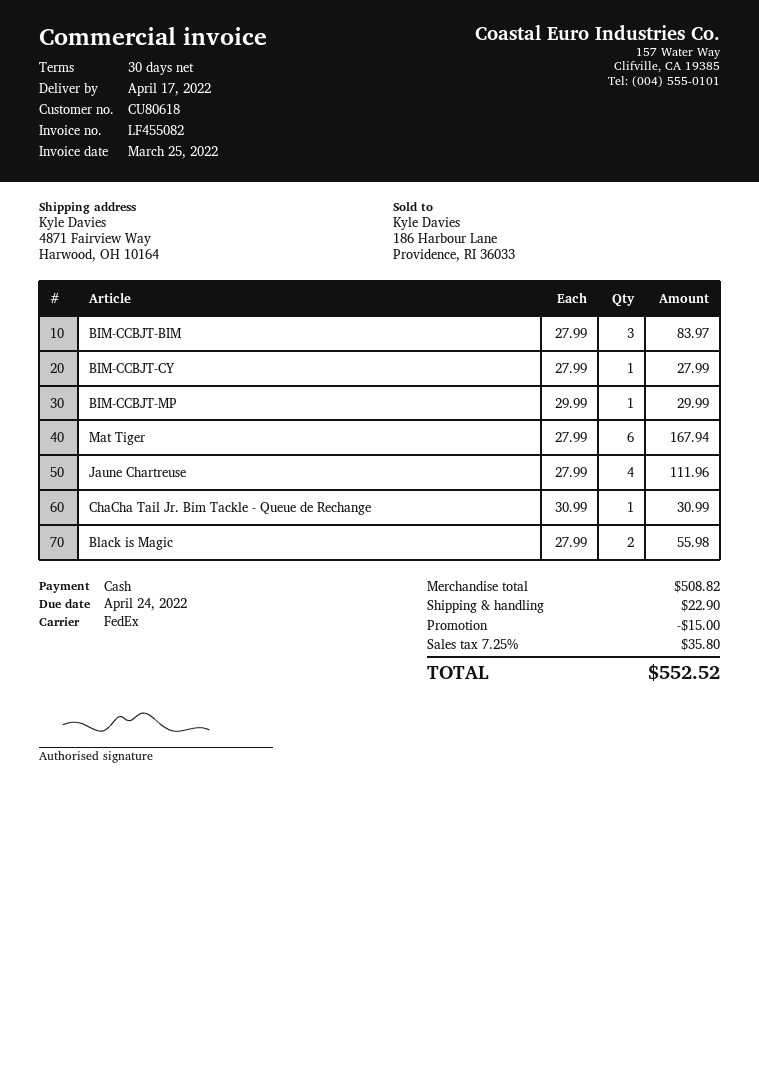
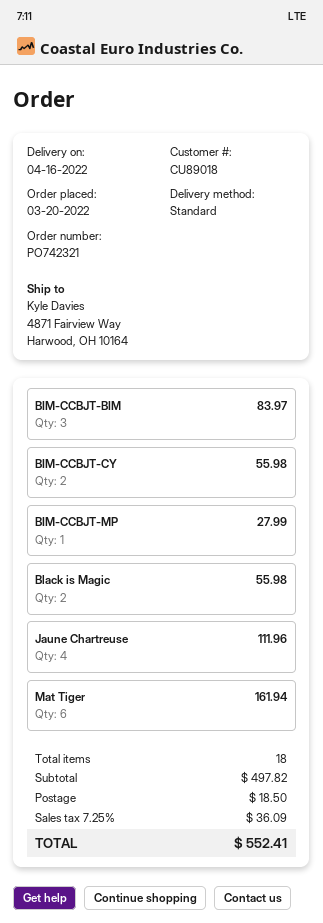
delivery date: 2022-04-17 -> 2022-04-16
customer number: CU80618 -> CU89018
shipping method: FedEx -> standard
BIM-CCBJT-CY: 1 for 27.99 -> 2 for 55.98
BIM-CCBJT-MP: 1 for 29.99 -> 1 for 27.99
Mat Tiger: 6 for 167.94 -> 6 for 161.94
ChaCha Tail Jr. Bim Tackle - Queue de Rechange: 1 for 30.99 -> none
subtotal: 508.82 -> 497.82
discount: 15.00 -> none
shipping: 22.90 -> 18.50
tax: 7.25% = 35.80 -> 7.25% = 36.09
total: 552.52 -> 552.41

